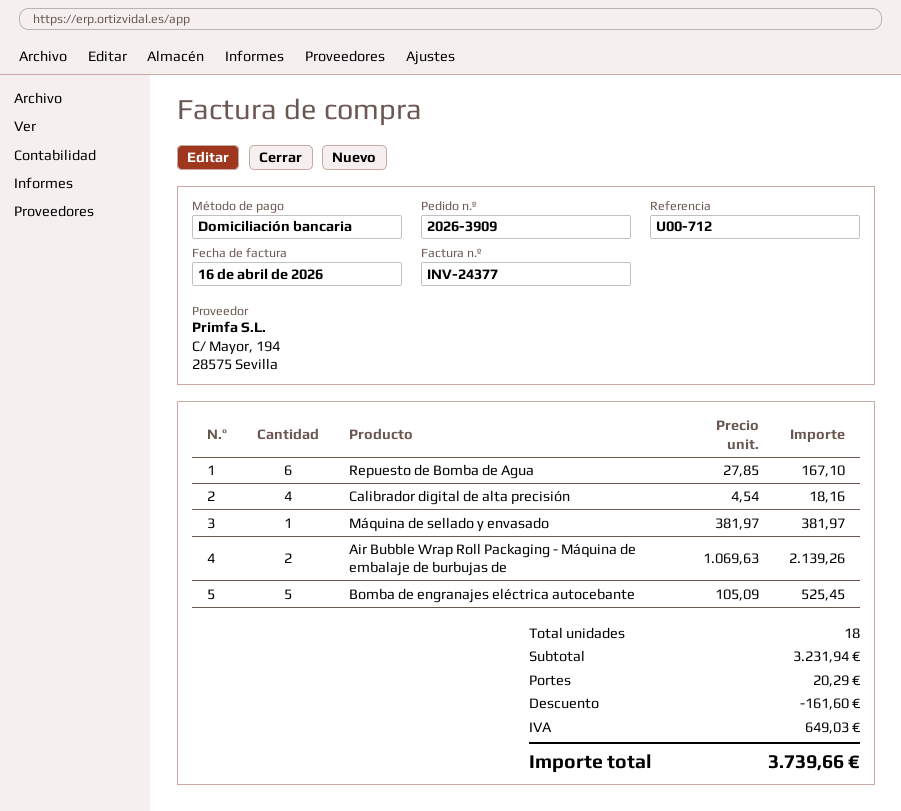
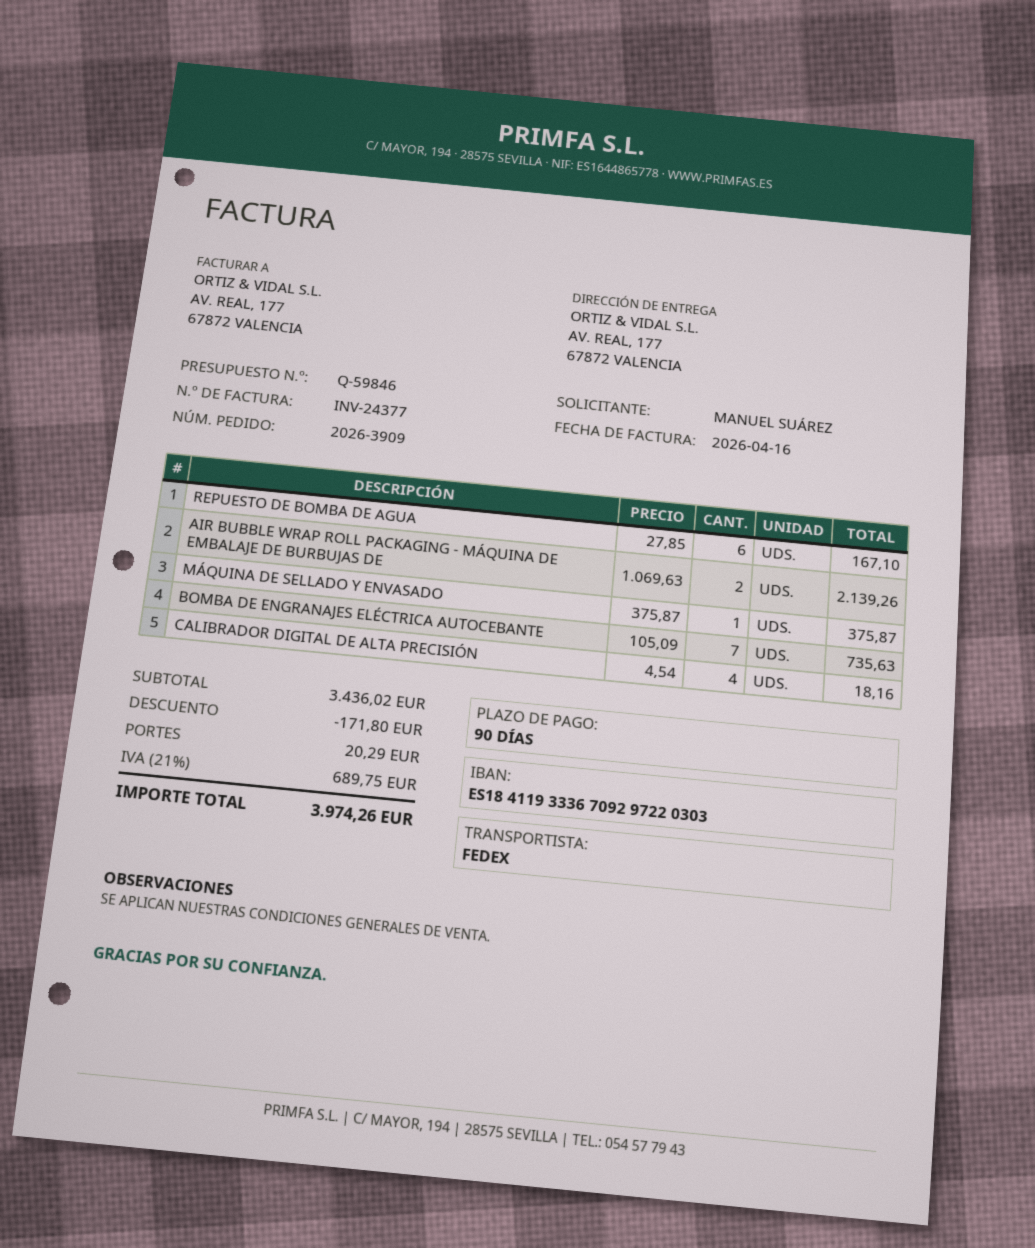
Máquina de sellado y envasado: 1 x 381.97 = 381.97 -> 1 x 375.87 = 375.87
Bomba de engranajes eléctrica autocebante: 5 x 105.09 = 525.45 -> 7 x 105.09 = 735.63
subtotal: 3231.94 -> 3436.02
discount: 161.60 -> 171.80
tax: 649.03 -> 689.75
total: 3739.66 -> 3974.26

